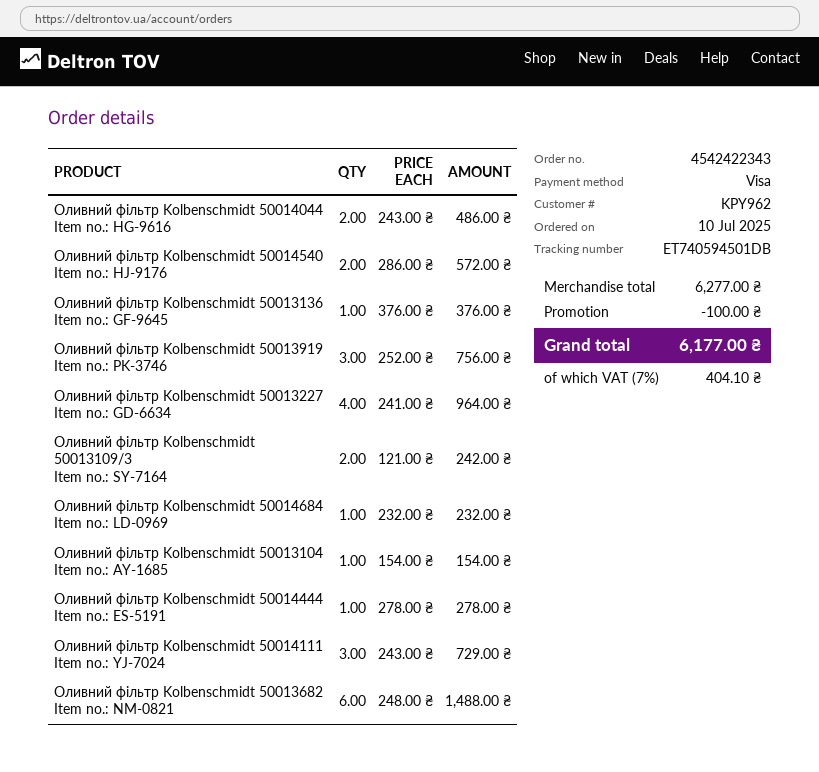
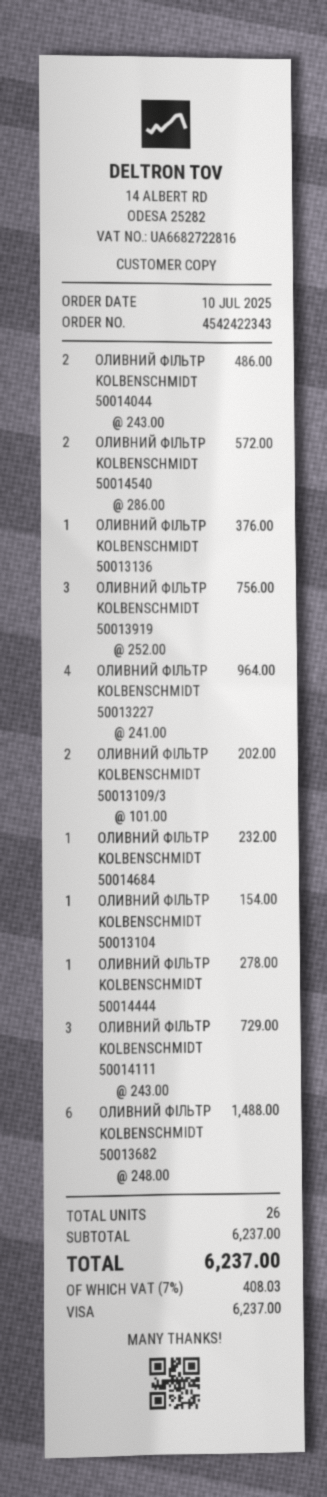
Оливний фільтр Kolbenschmidt 50013109/3: 2 x 121.00 = 242.00 -> 2 x 101.00 = 202.00
subtotal: 6277.00 -> 6237.00
discount: 100.00 -> none
tax: 7% = 404.10 -> 7% = 408.03
total: 6177.00 -> 6237.00

